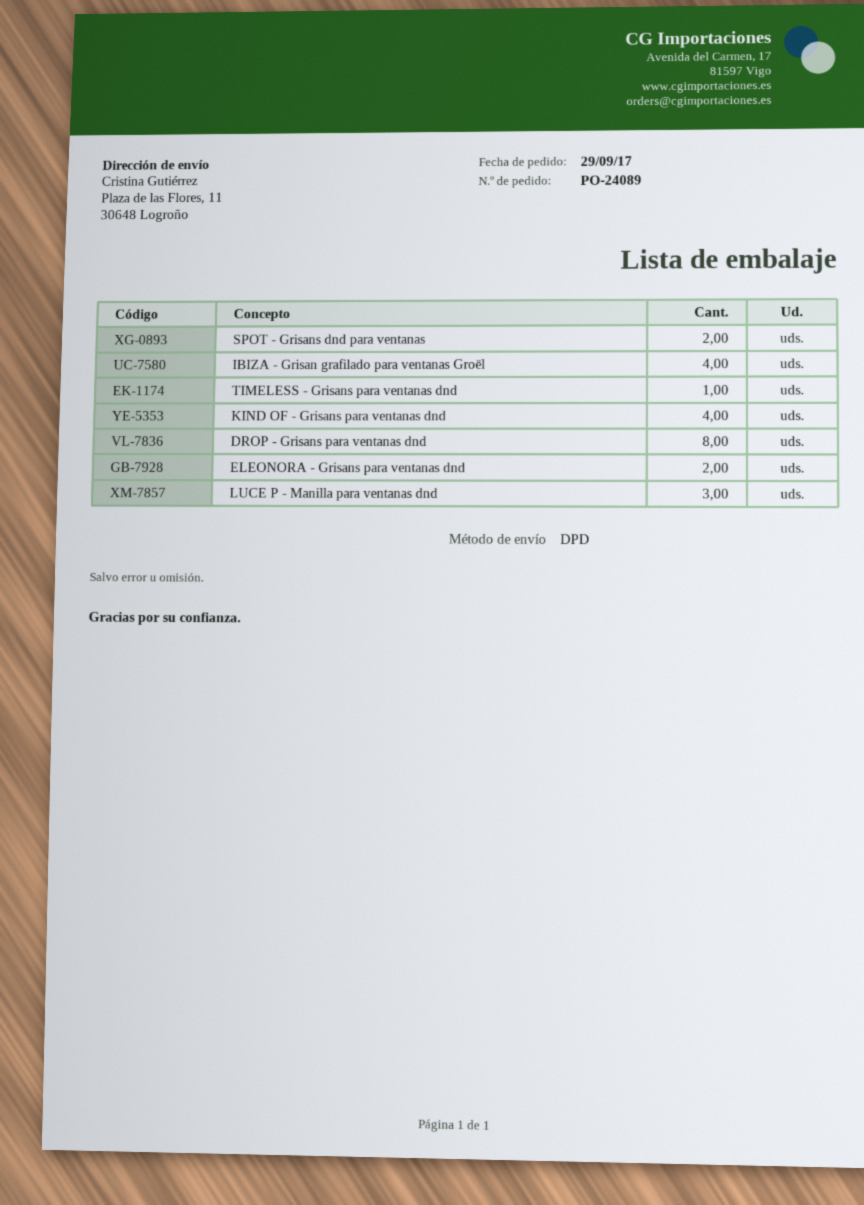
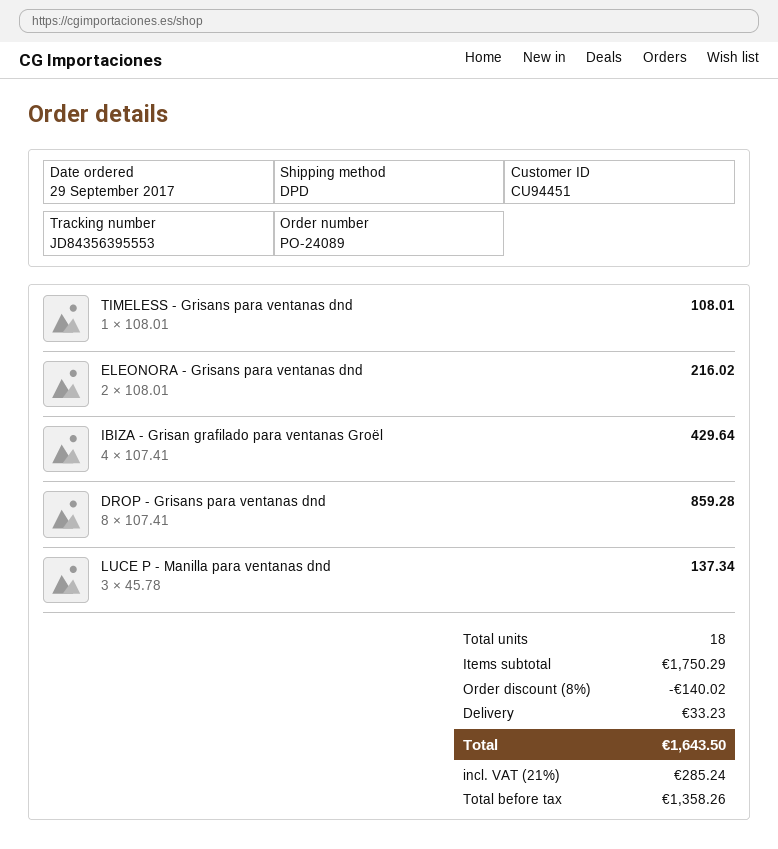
SPOT - Grisans dnd para ventanas: 2 -> none
KIND OF - Grisans para ventanas dnd: 4 -> none

